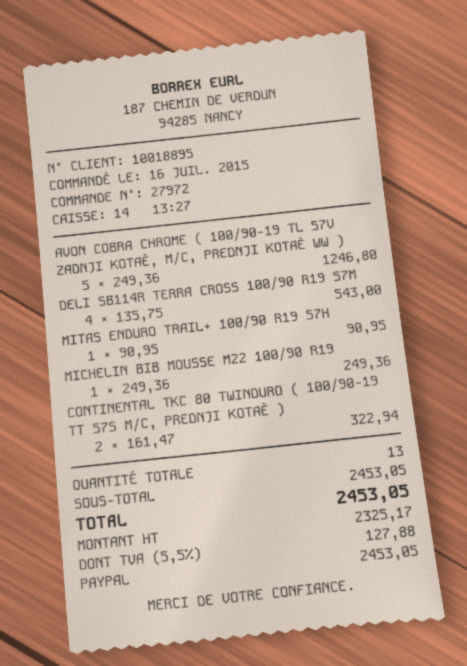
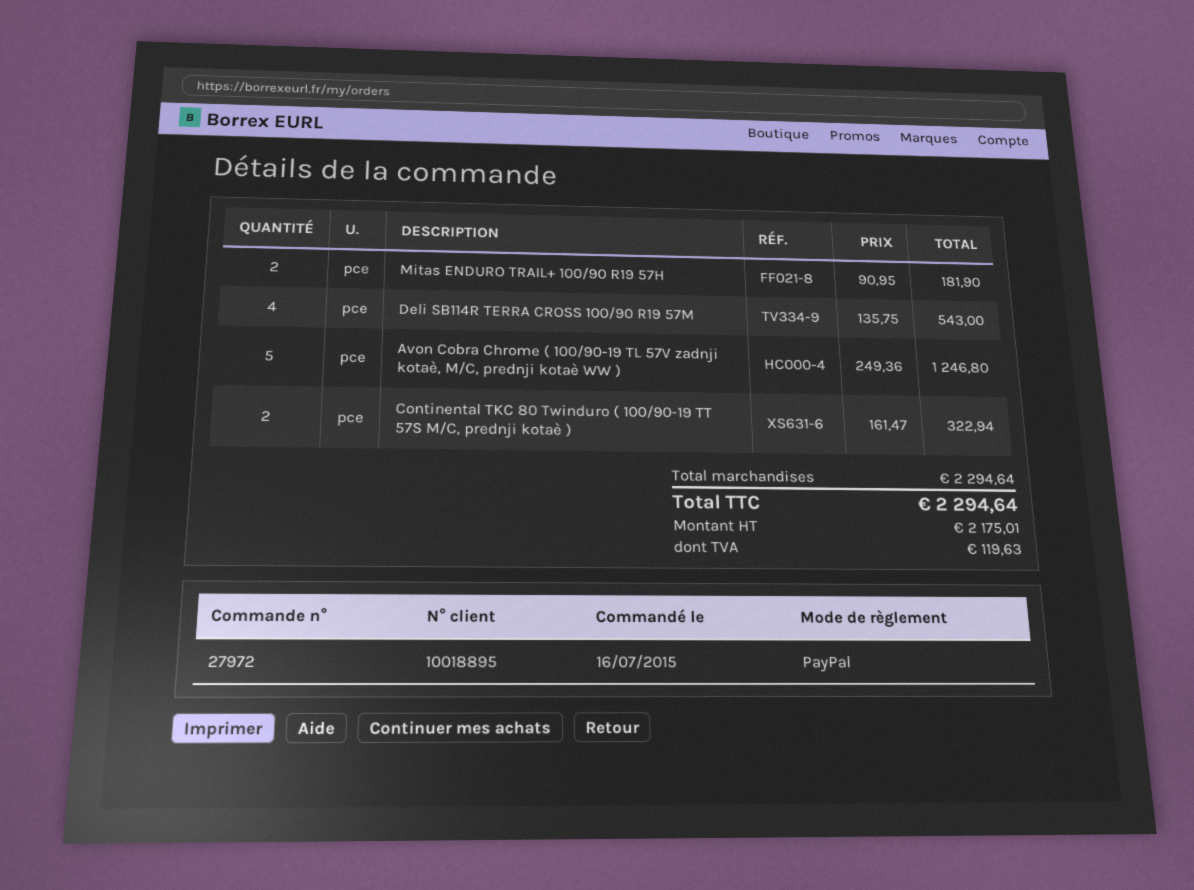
MITAS ENDURO TRAIL+ 100/90 R19 57H: 1 x 90.95 = 90.95 -> 2 x 90.95 = 181.90
MICHELIN BIB MOUSSE M22 100/90 R19: 1 x 249.36 = 249.36 -> none
subtotal: 2453.05 -> 2294.64
net: 2325.17 -> 2175.01
tax: 127.88 -> 119.63
total: 2453.05 -> 2294.64

